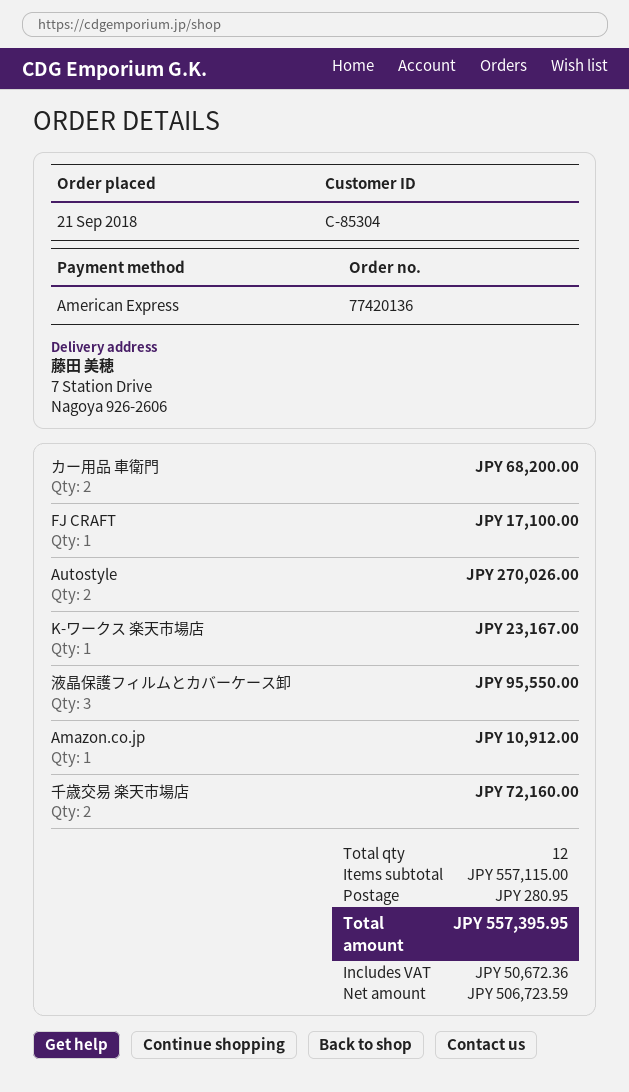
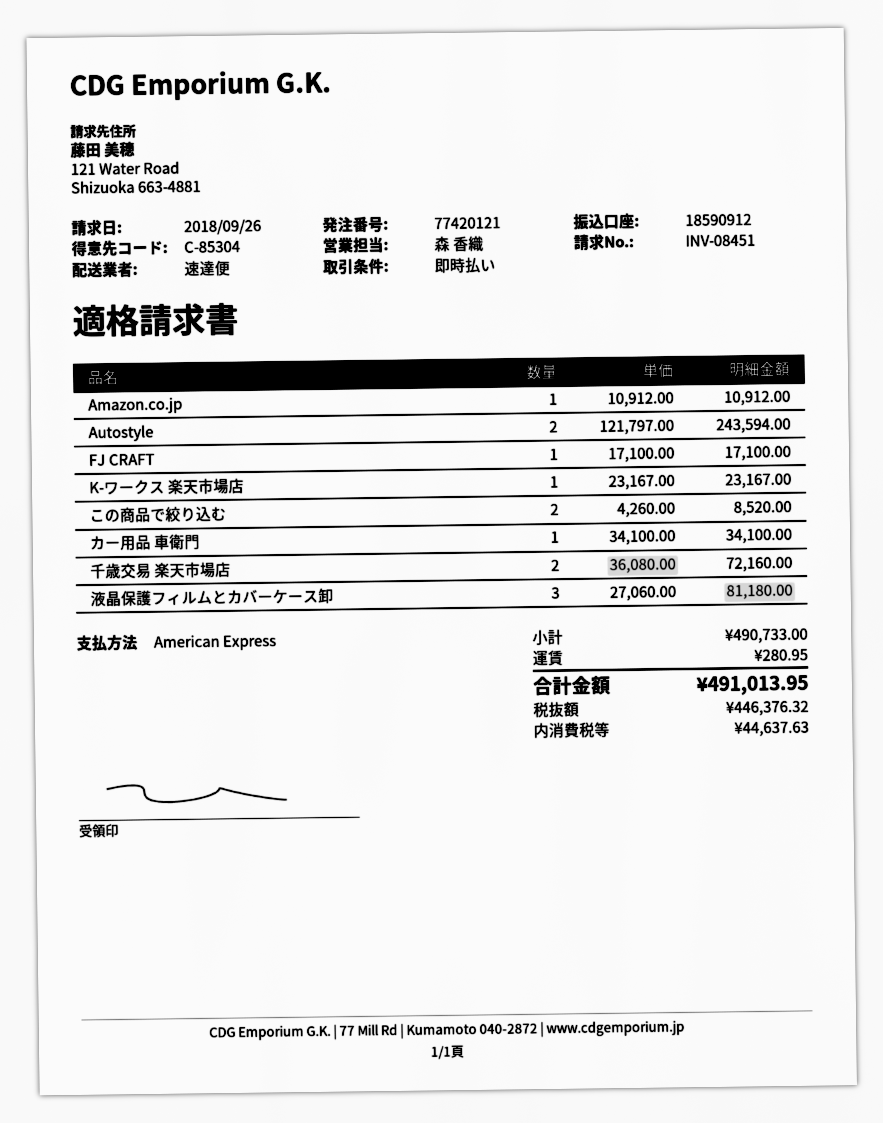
order number: 77420136 -> 77420121
カー用品 車衛門: 2 for 68200.00 -> 1 for 34100.00
Autostyle: 2 for 270026.00 -> 2 for 243594.00
液晶保護フィルムとカバーケース卸: 3 for 95550.00 -> 3 for 81180.00
この商品で絞り込む: none -> 2 for 8520.00
subtotal: 557115.00 -> 490733.00
net: 506723.59 -> 446376.32
tax: 50672.36 -> 44637.63
total: 557395.95 -> 491013.95

